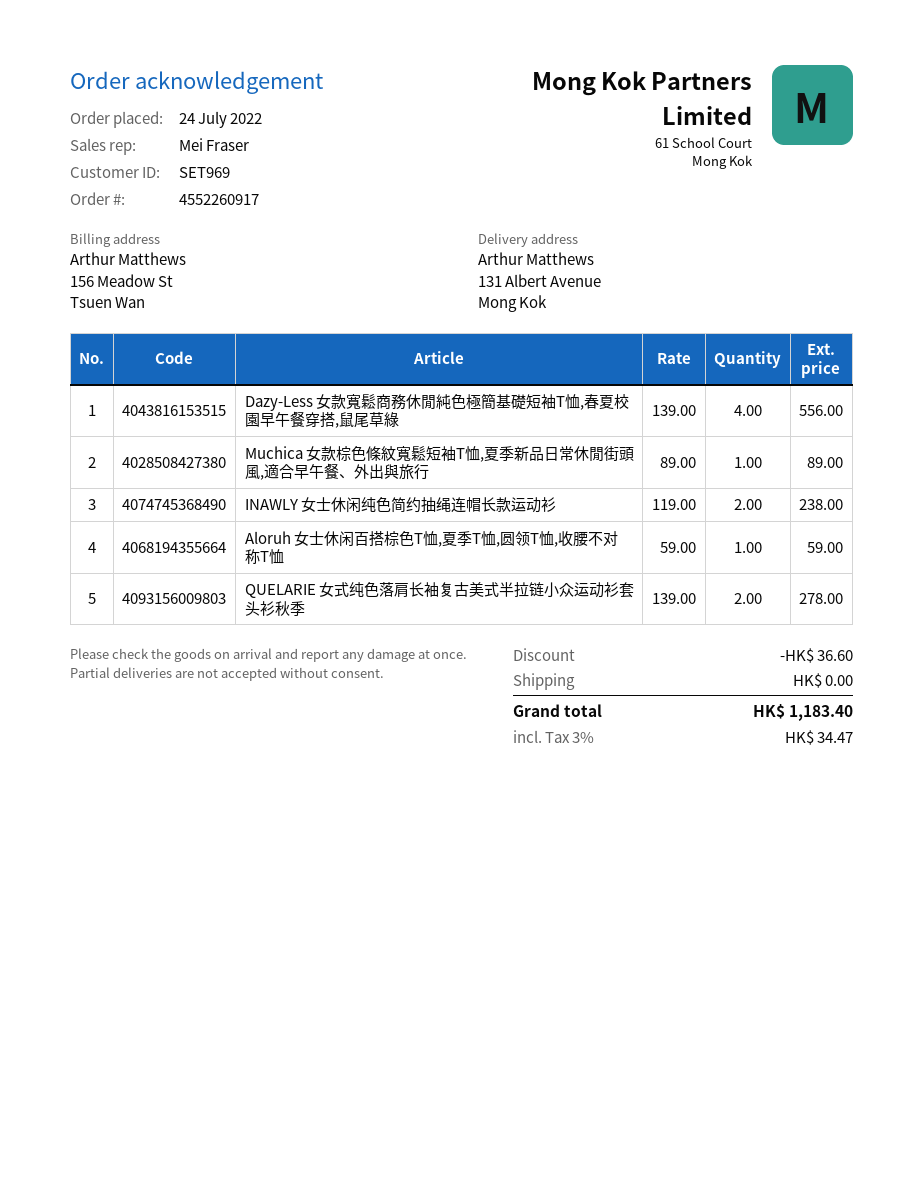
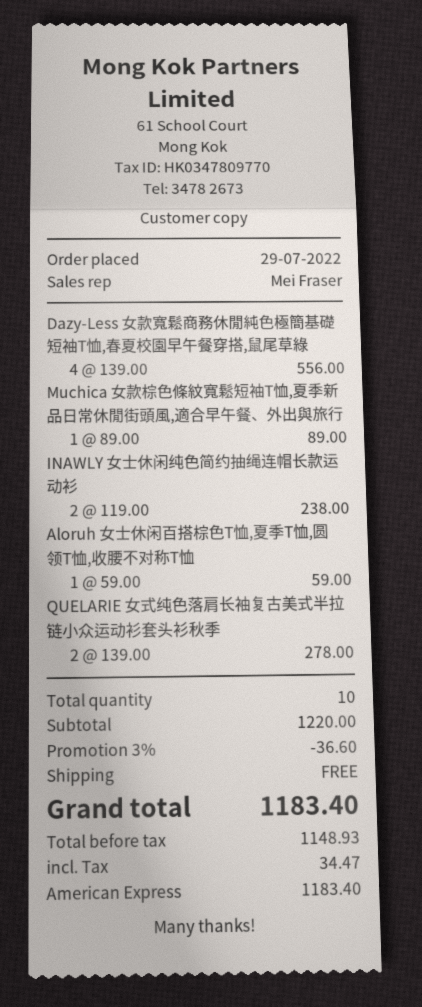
order date: 2022-07-24 -> 2022-07-29

